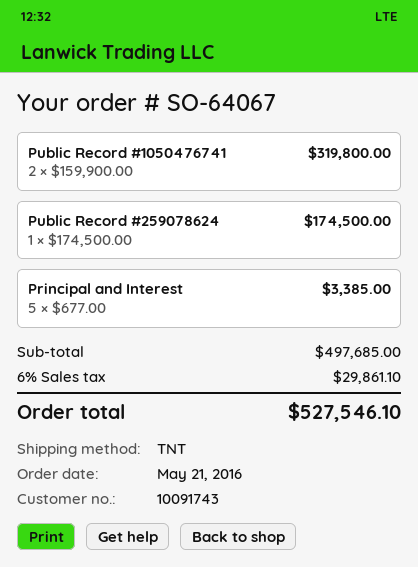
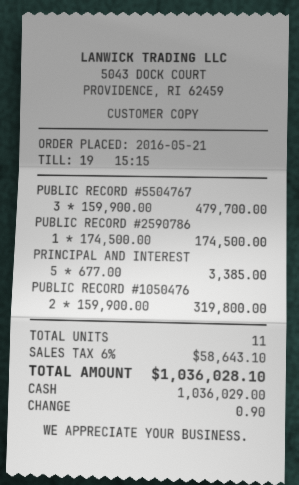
PUBLIC RECORD #5504767: none -> 3 x 159900.00 = 479700.00
tax: 6% = 29861.10 -> 6% = 58643.10
total: 527546.10 -> 1036028.10

